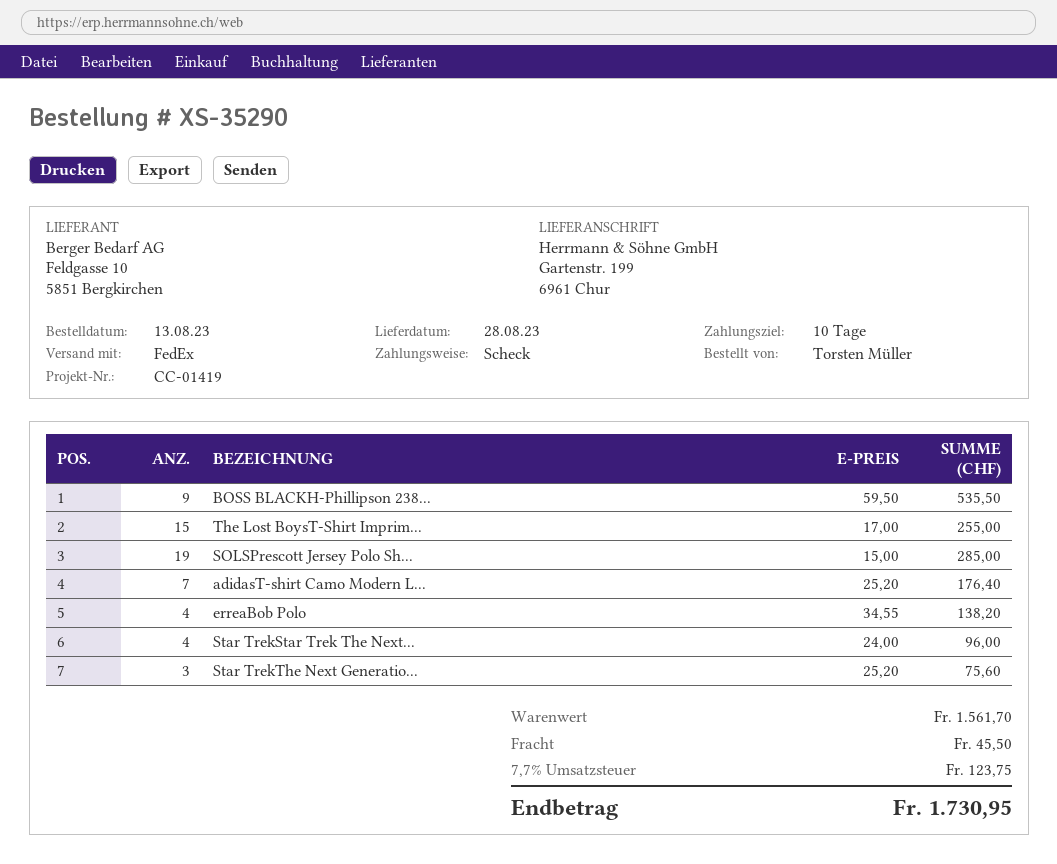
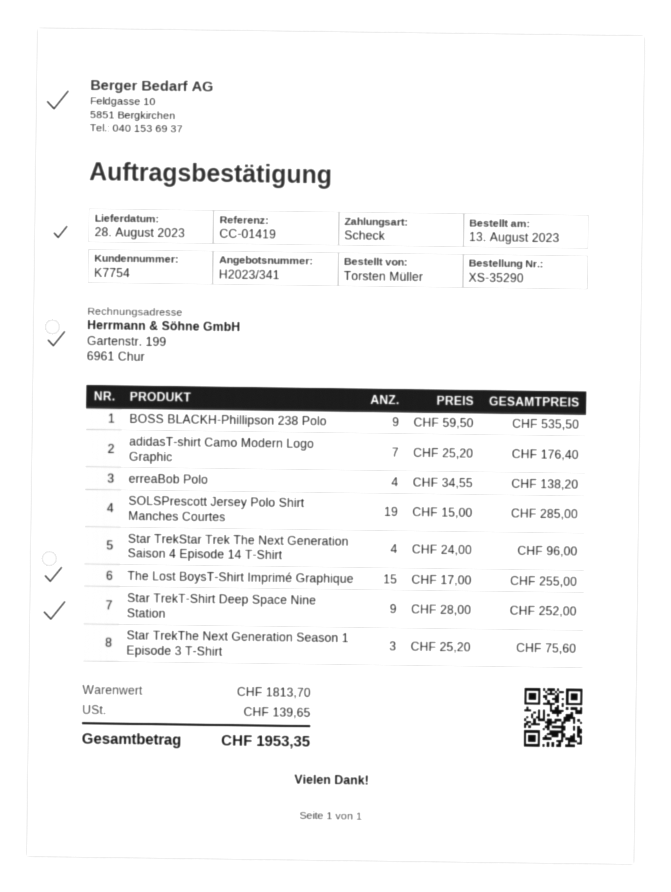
Star TrekT-Shirt Deep Space Nine Station: none -> 9 x 28.00 = 252.00
subtotal: 1561.70 -> 1813.70
shipping: 45.50 -> none
tax: 123.75 -> 139.65
total: 1730.95 -> 1953.35

